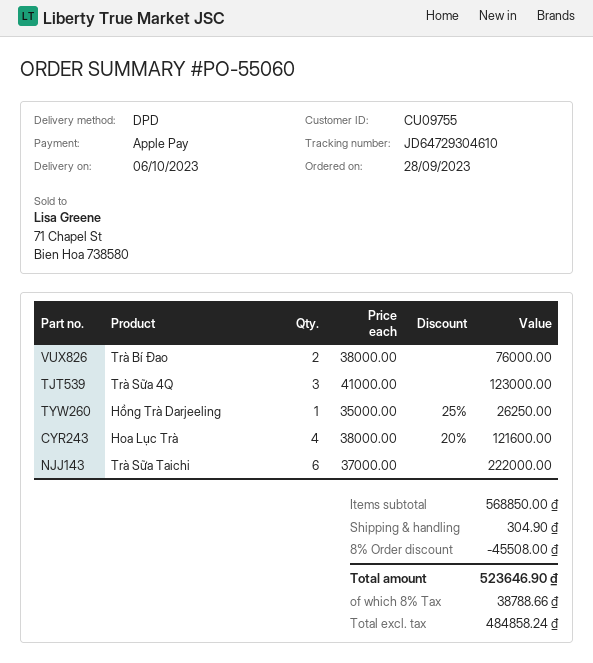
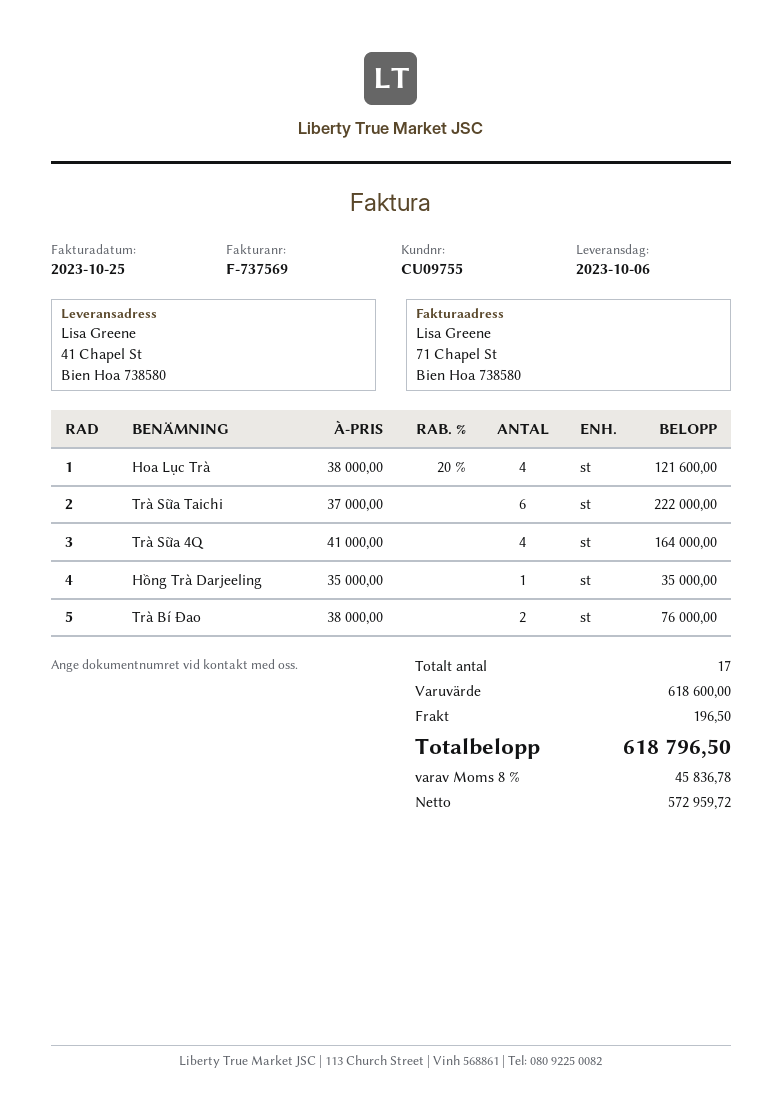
Trà Sữa 4Q: 3 x 41000.00 = 123000.00 -> 4 x 41000.00 = 164000.00
Hồng Trà Darjeeling: 1 x 35000.00 - 25% = 26250.00 -> 1 x 35000.00 = 35000.00
subtotal: 568850.00 -> 618600.00
discount: 8% = 45508.00 -> none
shipping: 304.90 -> 196.50
net: 484858.24 -> 572959.72
tax: 8% = 38788.66 -> 8% = 45836.78
total: 523646.90 -> 618796.50

